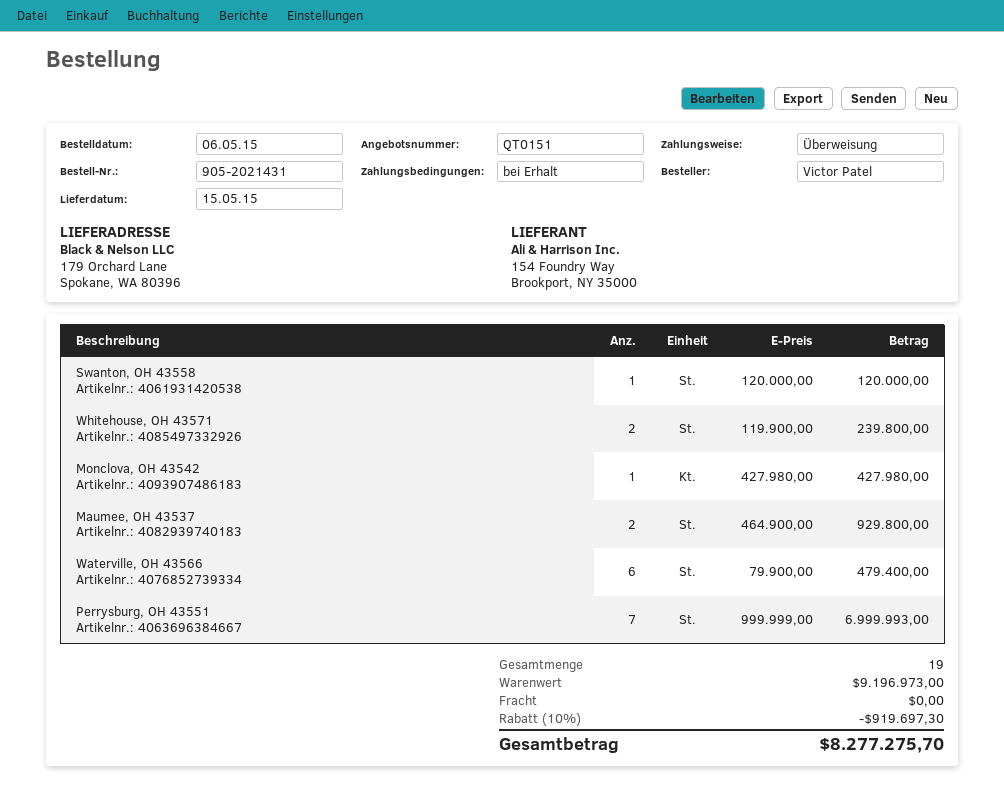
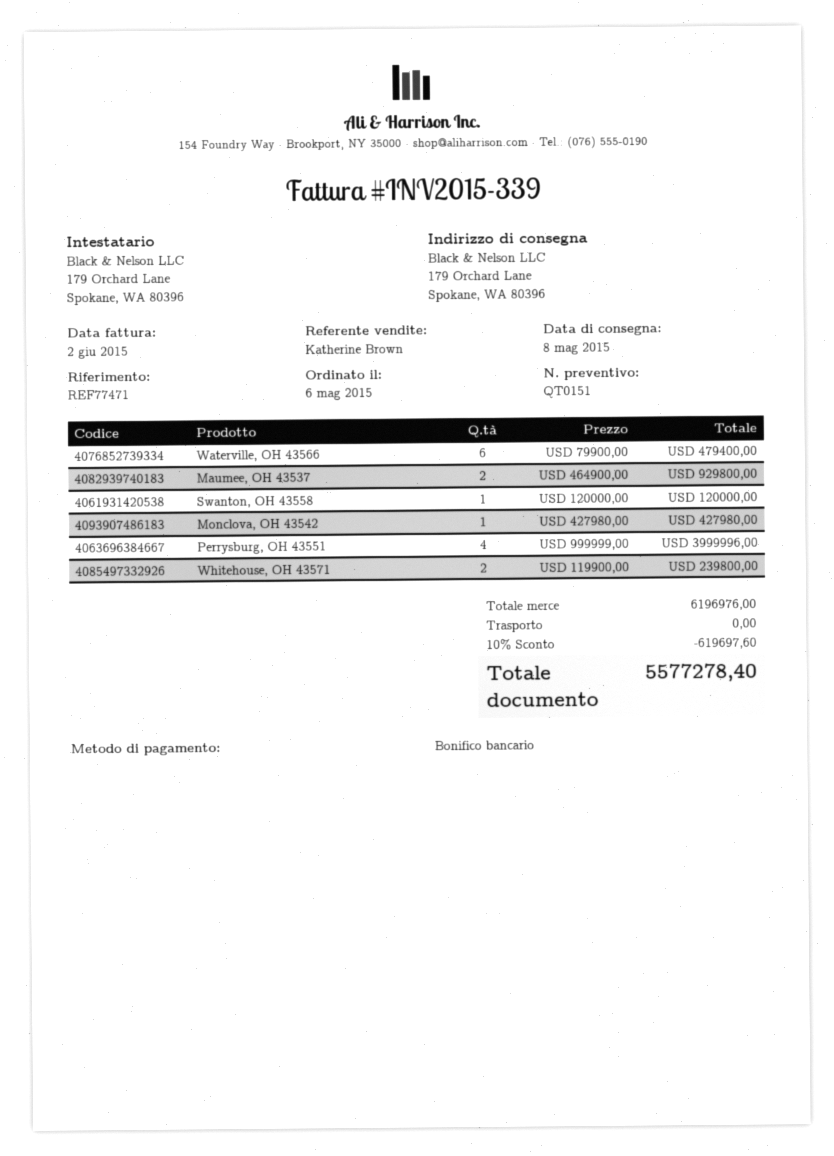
delivery date: 2015-05-15 -> 2015-05-08
Perrysburg, OH 43551: 7 x 999999.00 = 6999993.00 -> 4 x 999999.00 = 3999996.00
subtotal: 9196973.00 -> 6196976.00
discount: 10% = 919697.30 -> 10% = 619697.60
total: 8277275.70 -> 5577278.40

